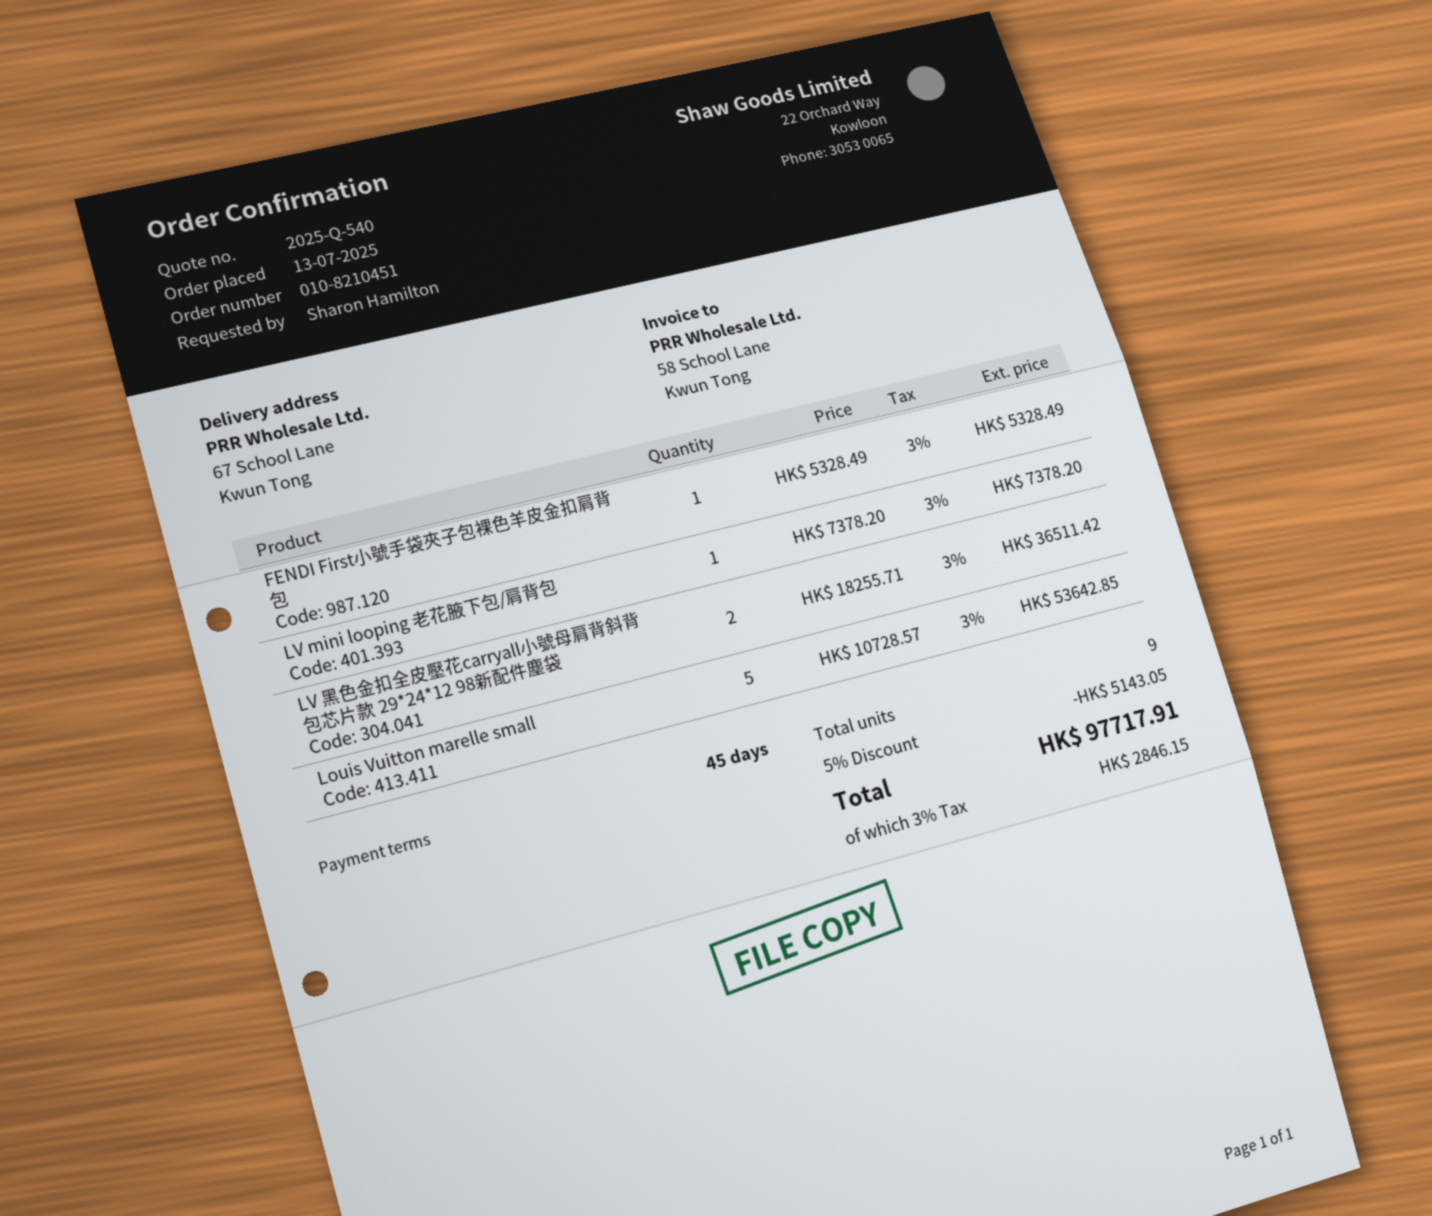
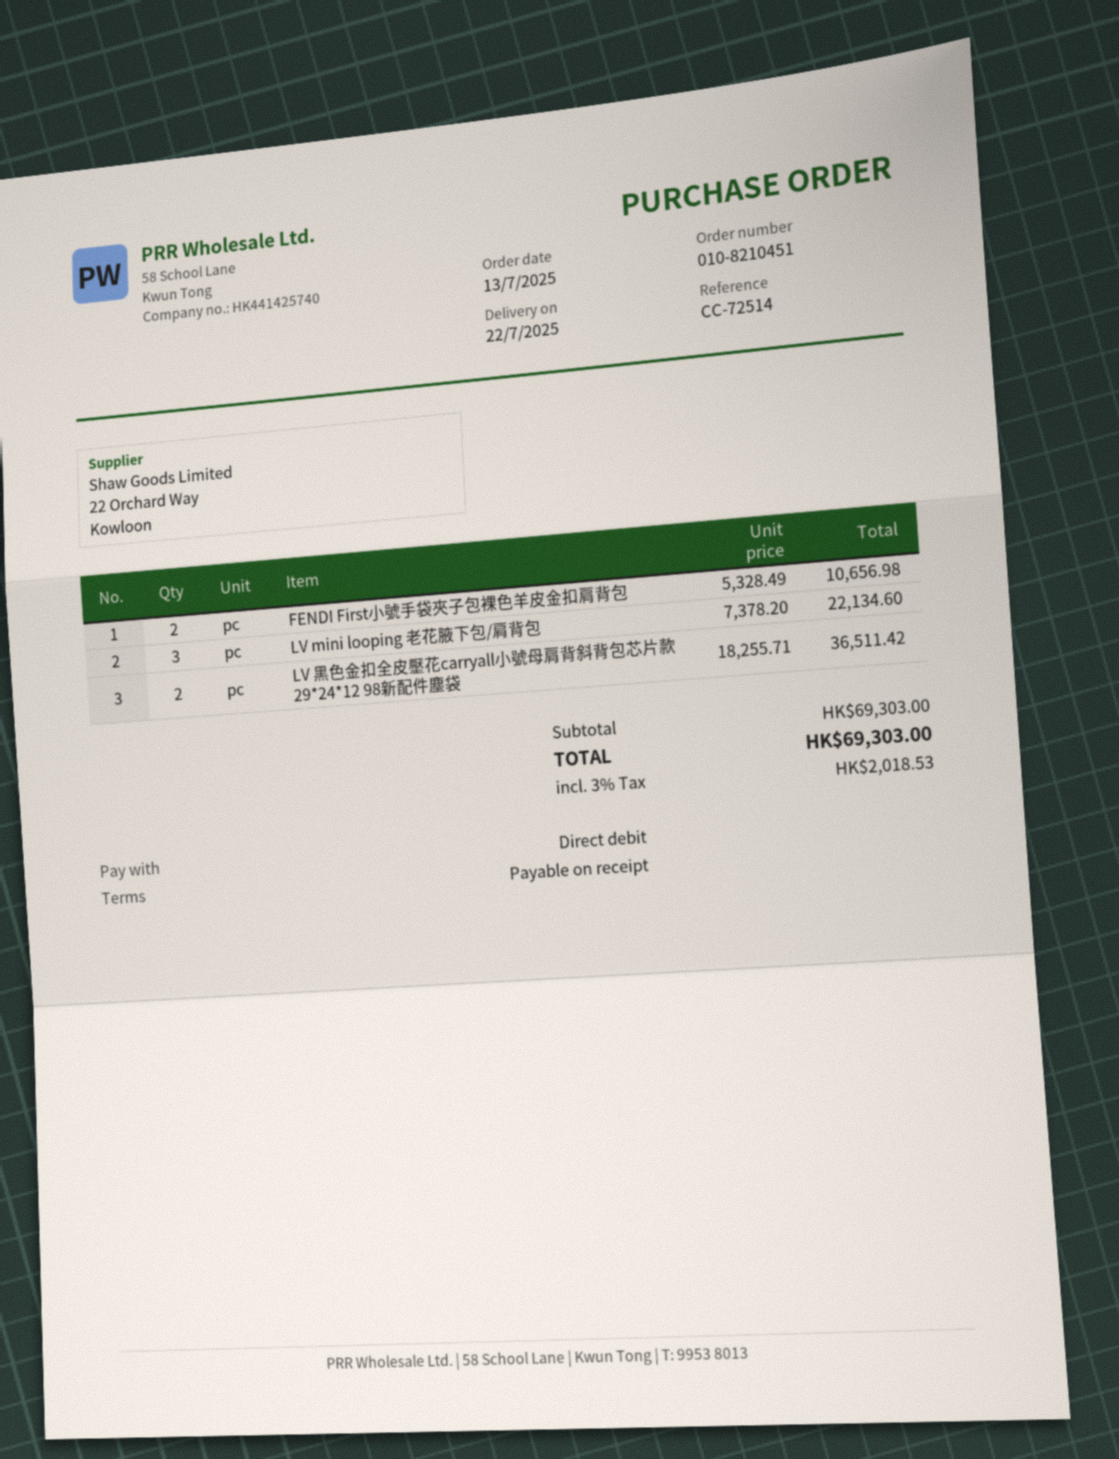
payment terms: 45 days -> on receipt
FENDI First小號手袋夾子包裸色羊皮金扣肩背包: 1 x 5328.49 = 5328.49 -> 2 x 5328.49 = 10656.98
LV mini looping 老花腋下包/肩背包: 1 x 7378.20 = 7378.20 -> 3 x 7378.20 = 22134.60
Louis Vuitton marelle small: 5 x 10728.57 = 53642.85 -> none
discount: 5% = 5143.05 -> none
tax: 3% = 2846.15 -> 3% = 2018.53
total: 97717.91 -> 69303.00

